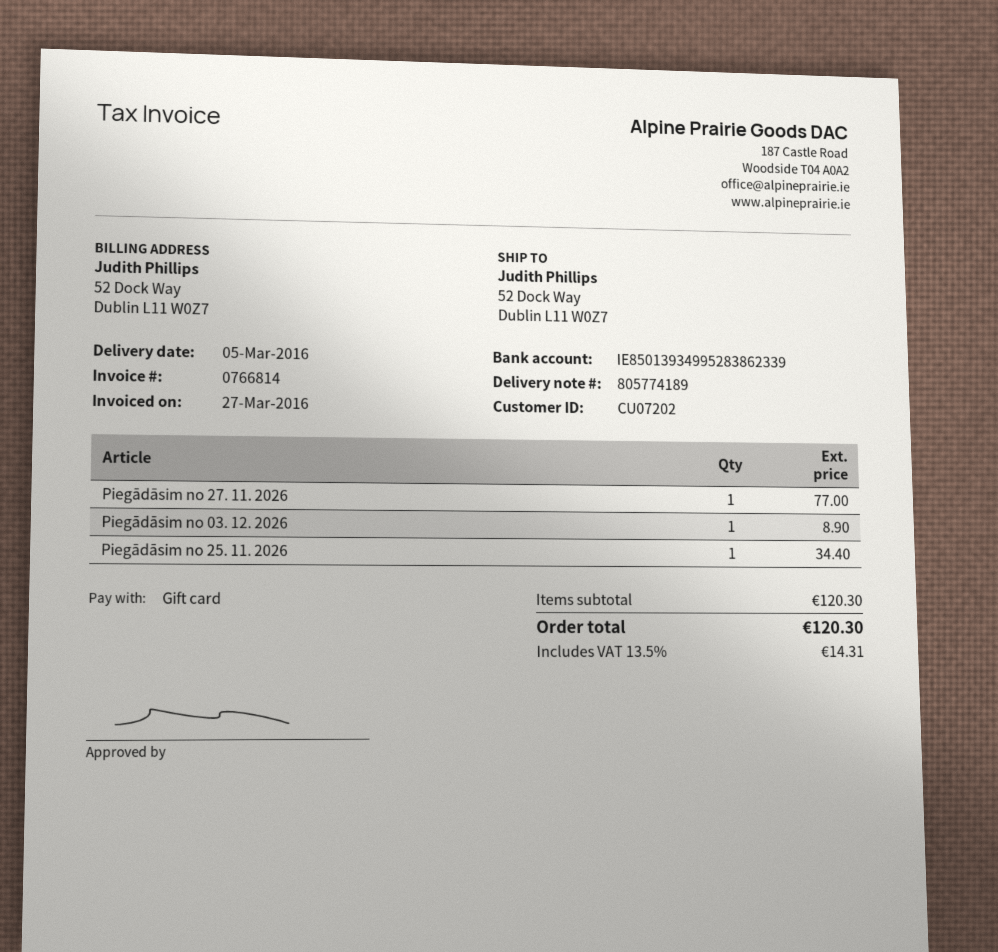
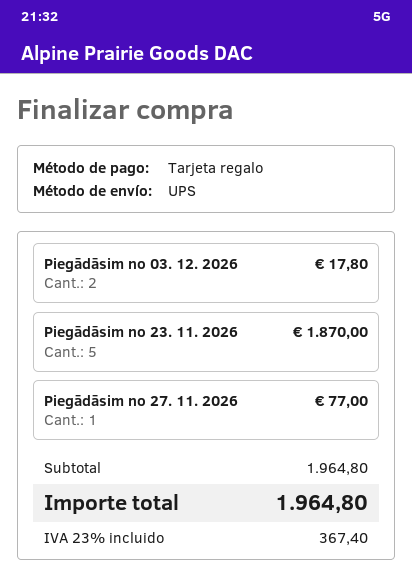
Piegādāsim no 03. 12. 2026: 1 for 8.90 -> 2 for 17.80
Piegādāsim no 25. 11. 2026: 1 for 34.40 -> none
Piegādāsim no 23. 11. 2026: none -> 5 for 1870.00
subtotal: 120.30 -> 1964.80
tax: 13.5% = 14.31 -> 23% = 367.40
total: 120.30 -> 1964.80

